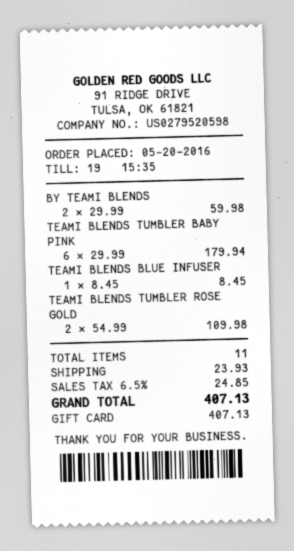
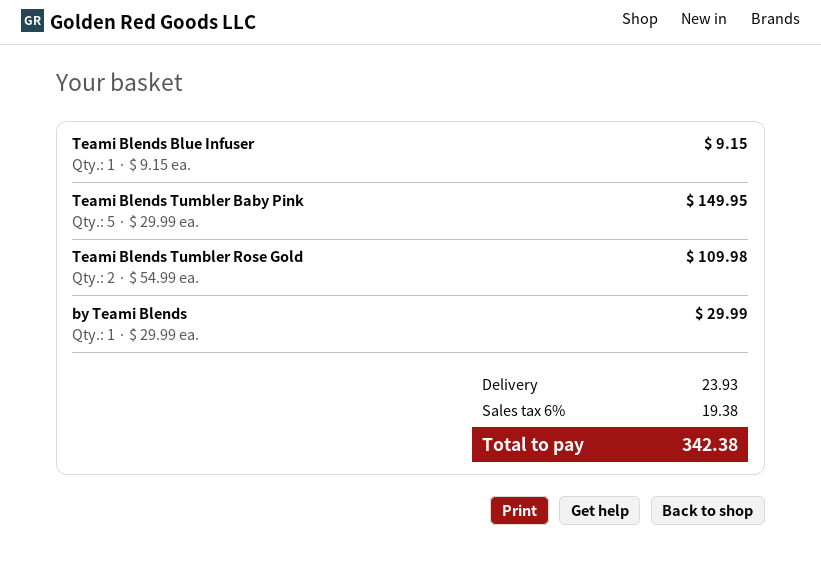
BY TEAMI BLENDS: 2 x 29.99 = 59.98 -> 1 x 29.99 = 29.99
TEAMI BLENDS TUMBLER BABY PINK: 6 x 29.99 = 179.94 -> 5 x 29.99 = 149.95
TEAMI BLENDS BLUE INFUSER: 1 x 8.45 = 8.45 -> 1 x 9.15 = 9.15
tax: 6.5% = 24.85 -> 6% = 19.38
total: 407.13 -> 342.38

